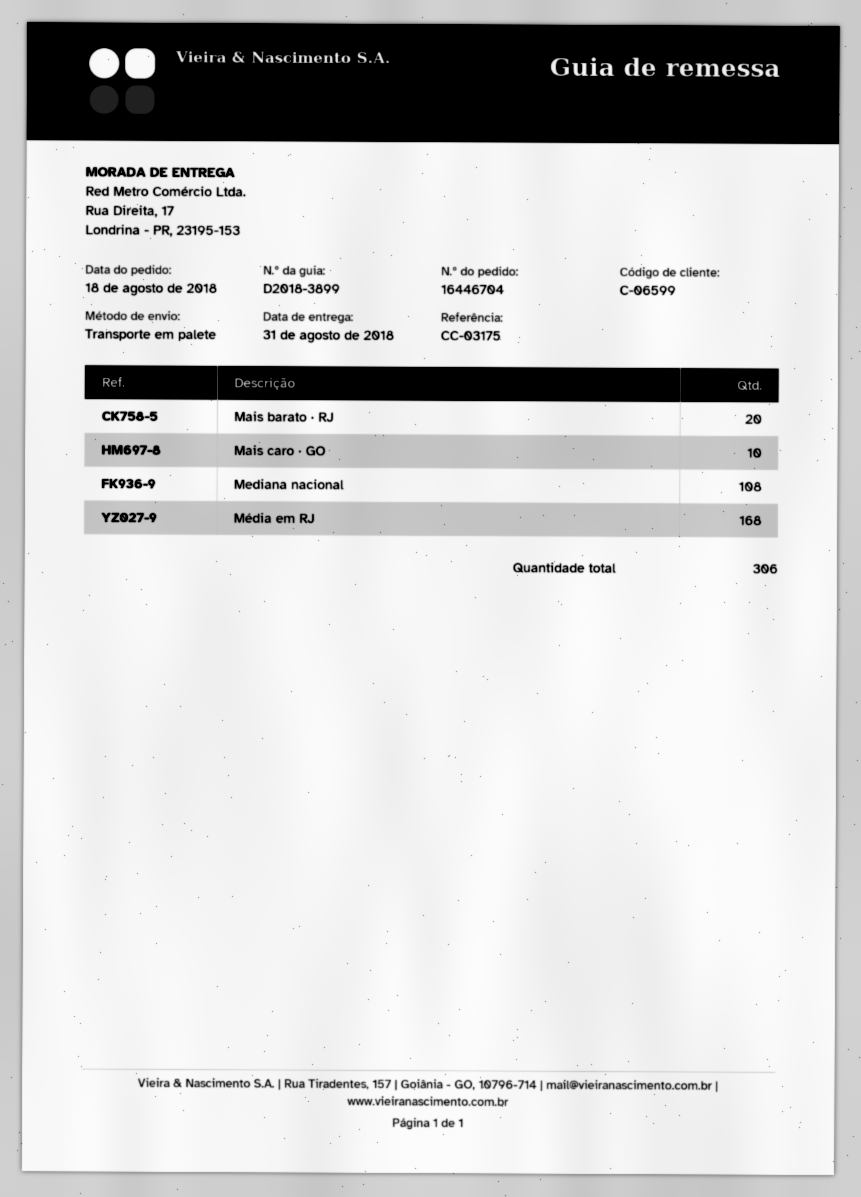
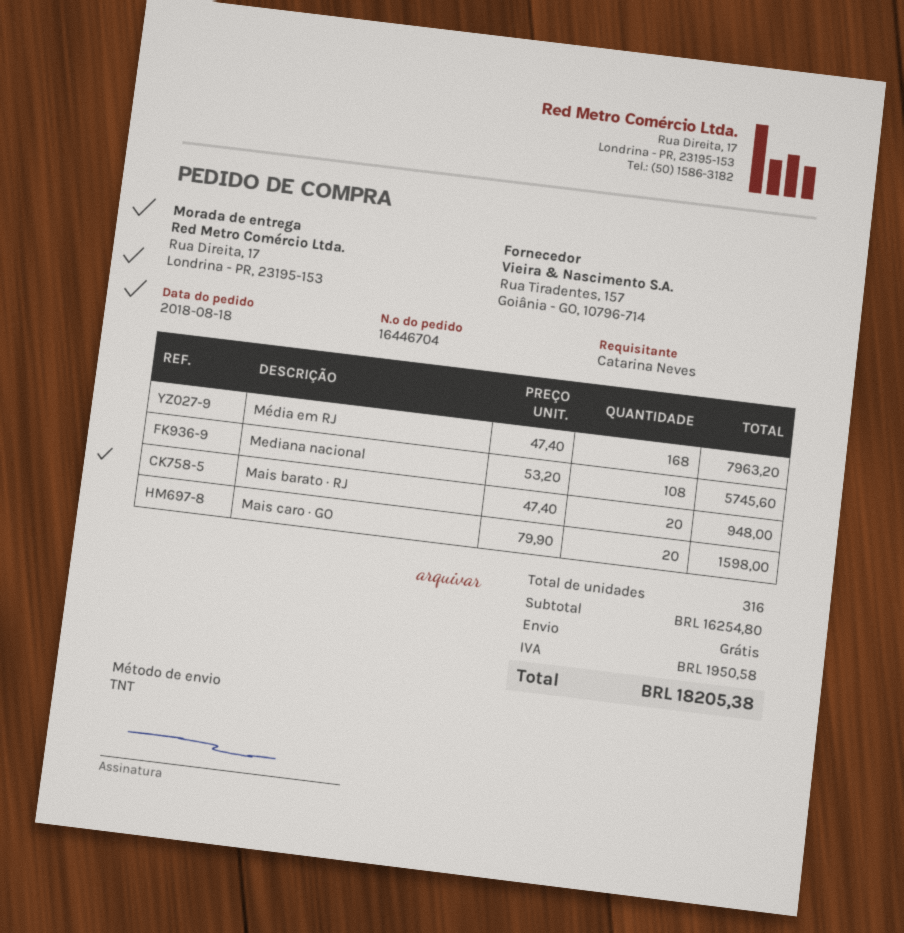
shipping method: pallet freight -> TNT
Mais caro · GO: 10 -> 20
total quantity: 306 -> 316

